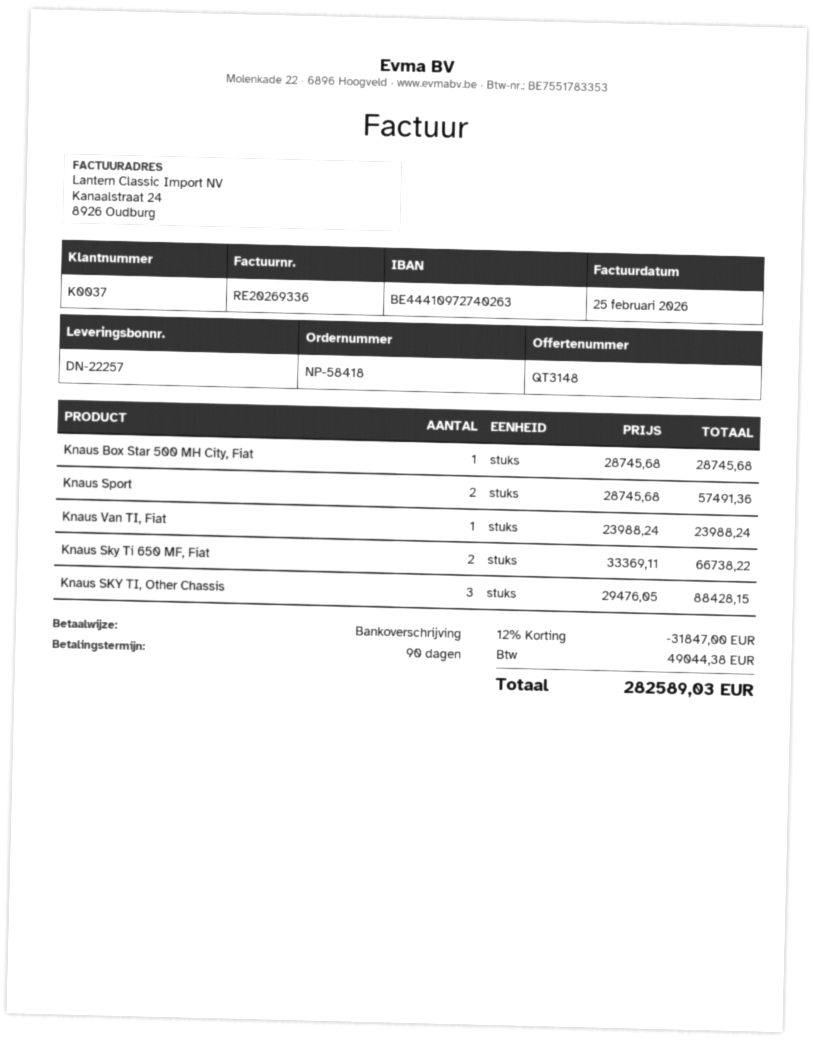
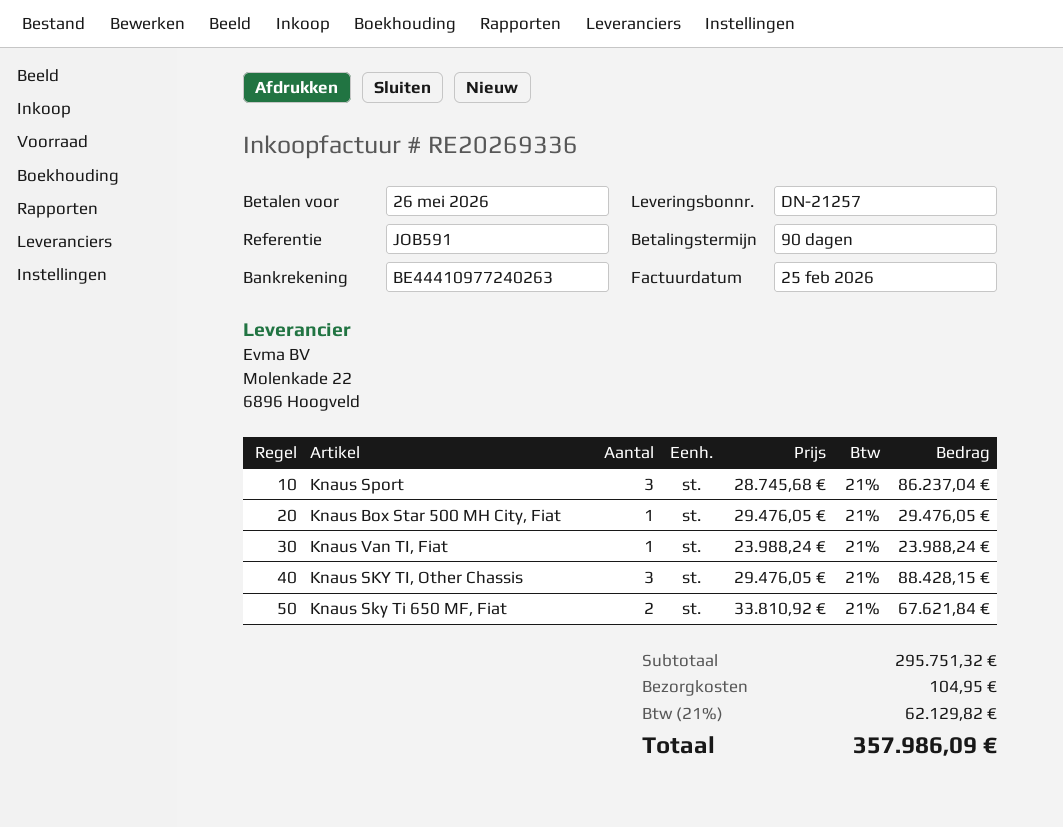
delivery note number: DN-22257 -> DN-21257
bank account: BE44410972740263 -> BE44410977240263
Knaus Box Star 500 MH City, Fiat: 1 x 28745.68 = 28745.68 -> 1 x 29476.05 = 29476.05
Knaus Sport: 2 x 28745.68 = 57491.36 -> 3 x 28745.68 = 86237.04
Knaus Sky Ti 650 MF, Fiat: 2 x 33369.11 = 66738.22 -> 2 x 33810.92 = 67621.84
discount: 12% = 31847.00 -> none
shipping: none -> 104.95
tax: 49044.38 -> 62129.82
total: 282589.03 -> 357986.09

